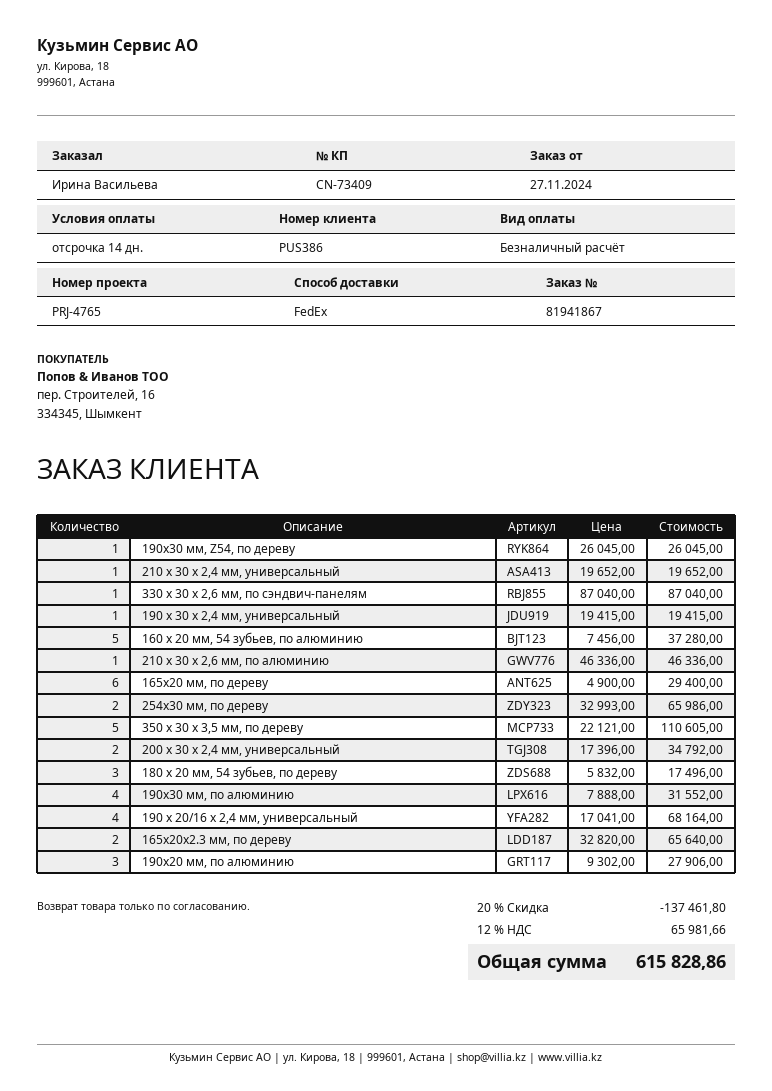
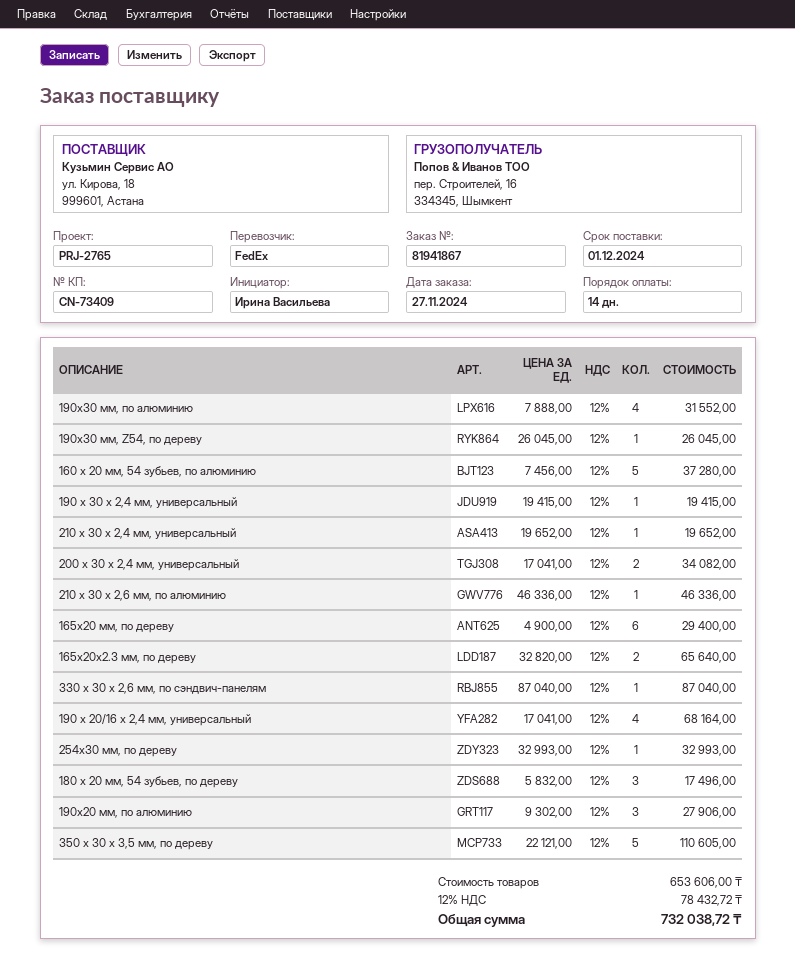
reference: PRJ-4765 -> PRJ-2765
254x30 мм, по дереву: 2 x 32993.00 = 65986.00 -> 1 x 32993.00 = 32993.00
200 x 30 x 2,4 мм, универсальный: 2 x 17396.00 = 34792.00 -> 2 x 17041.00 = 34082.00
discount: 20% = 137461.80 -> none
tax: 12% = 65981.66 -> 12% = 78432.72
total: 615828.86 -> 732038.72

